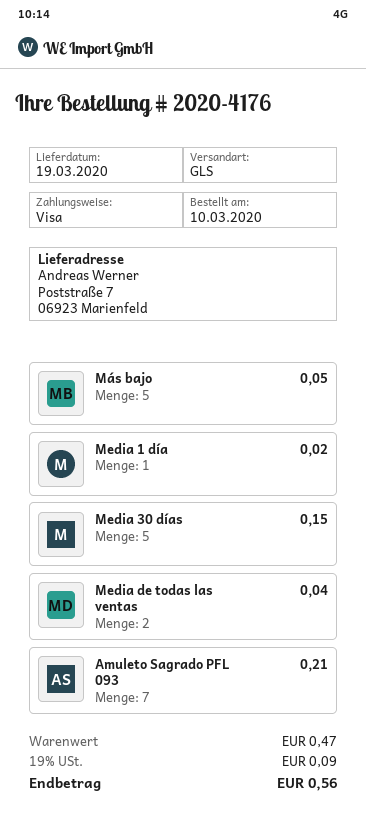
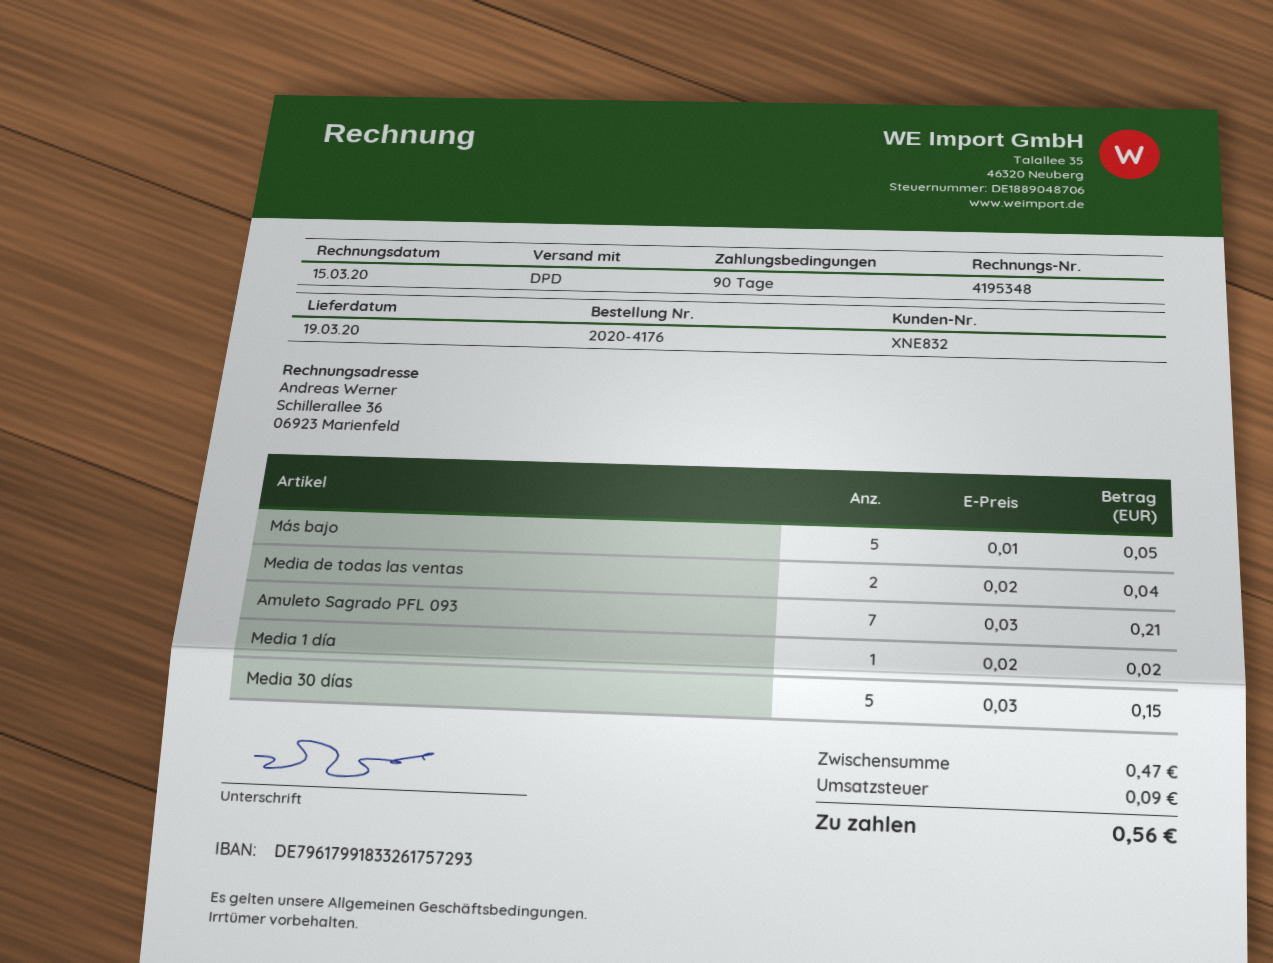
shipping method: GLS -> DPD

